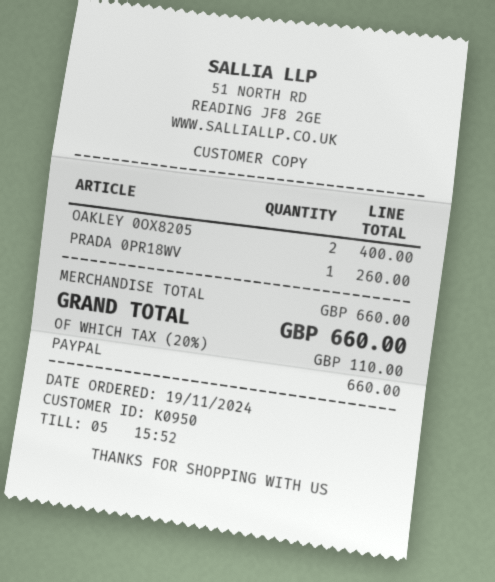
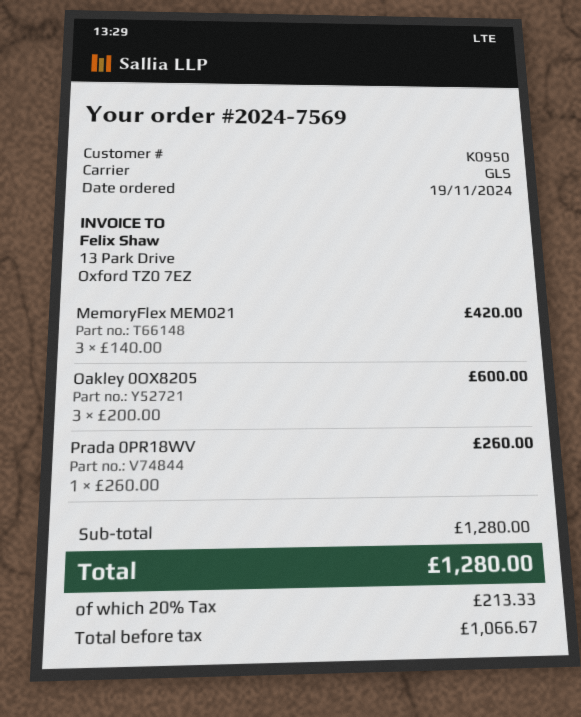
OAKLEY 0OX8205: 2 for 400.00 -> 3 for 600.00
MemoryFlex MEM021: none -> 3 for 420.00
subtotal: 660.00 -> 1280.00
tax: 20% = 110.00 -> 20% = 213.33
total: 660.00 -> 1280.00

